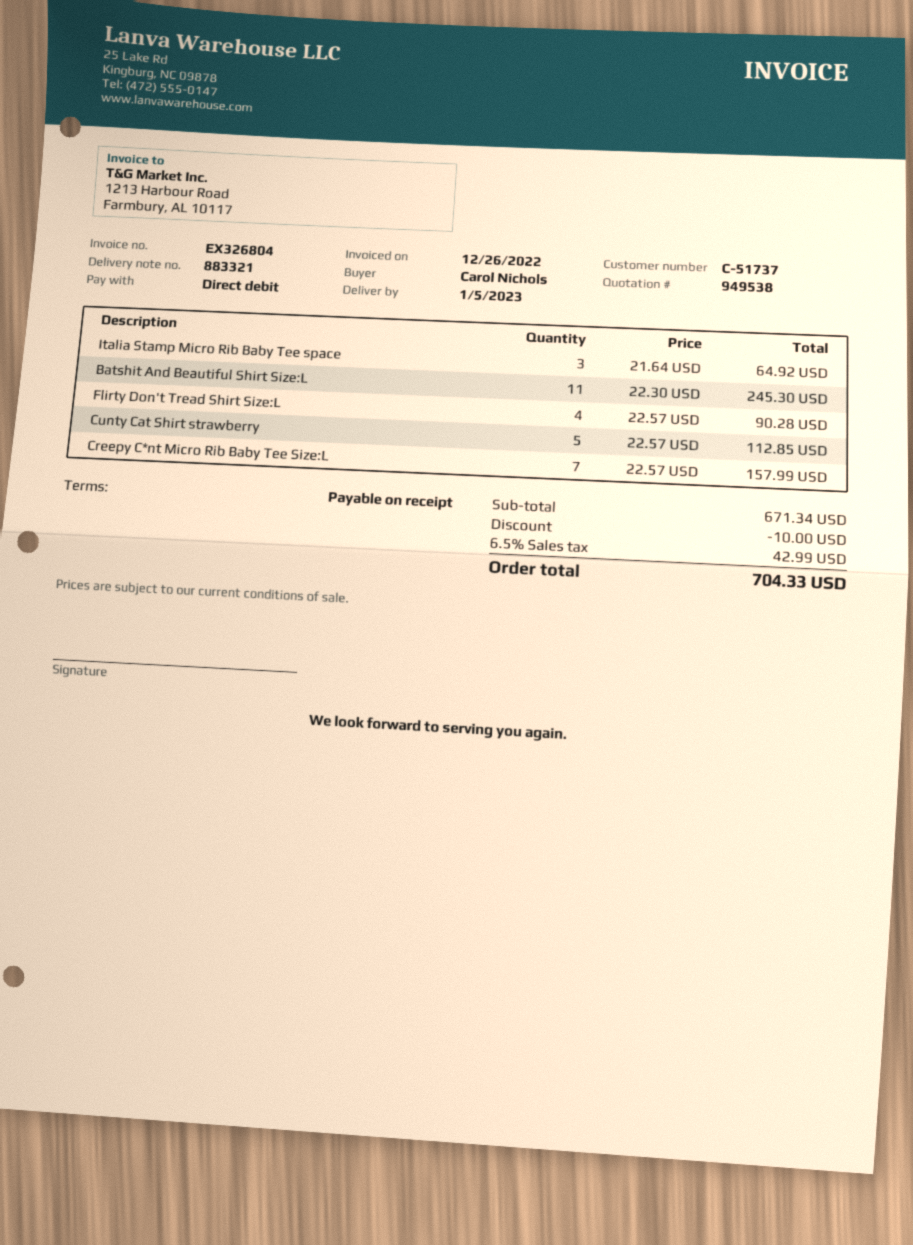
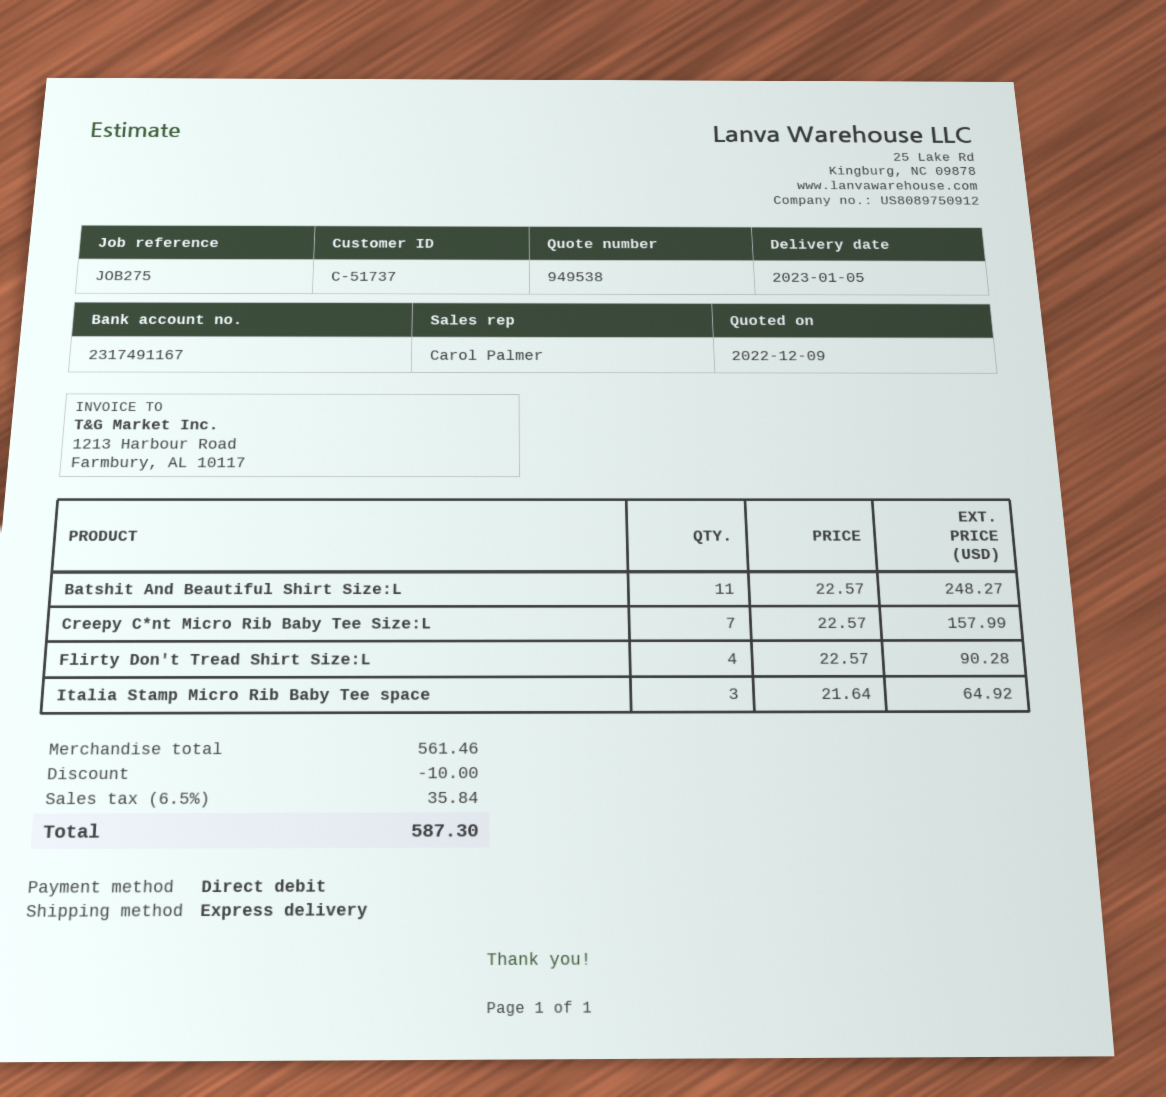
Batshit And Beautiful Shirt Size:L: 11 x 22.30 = 245.30 -> 11 x 22.57 = 248.27
Cunty Cat Shirt strawberry: 5 x 22.57 = 112.85 -> none
subtotal: 671.34 -> 561.46
tax: 6.5% = 42.99 -> 6.5% = 35.84
total: 704.33 -> 587.30

